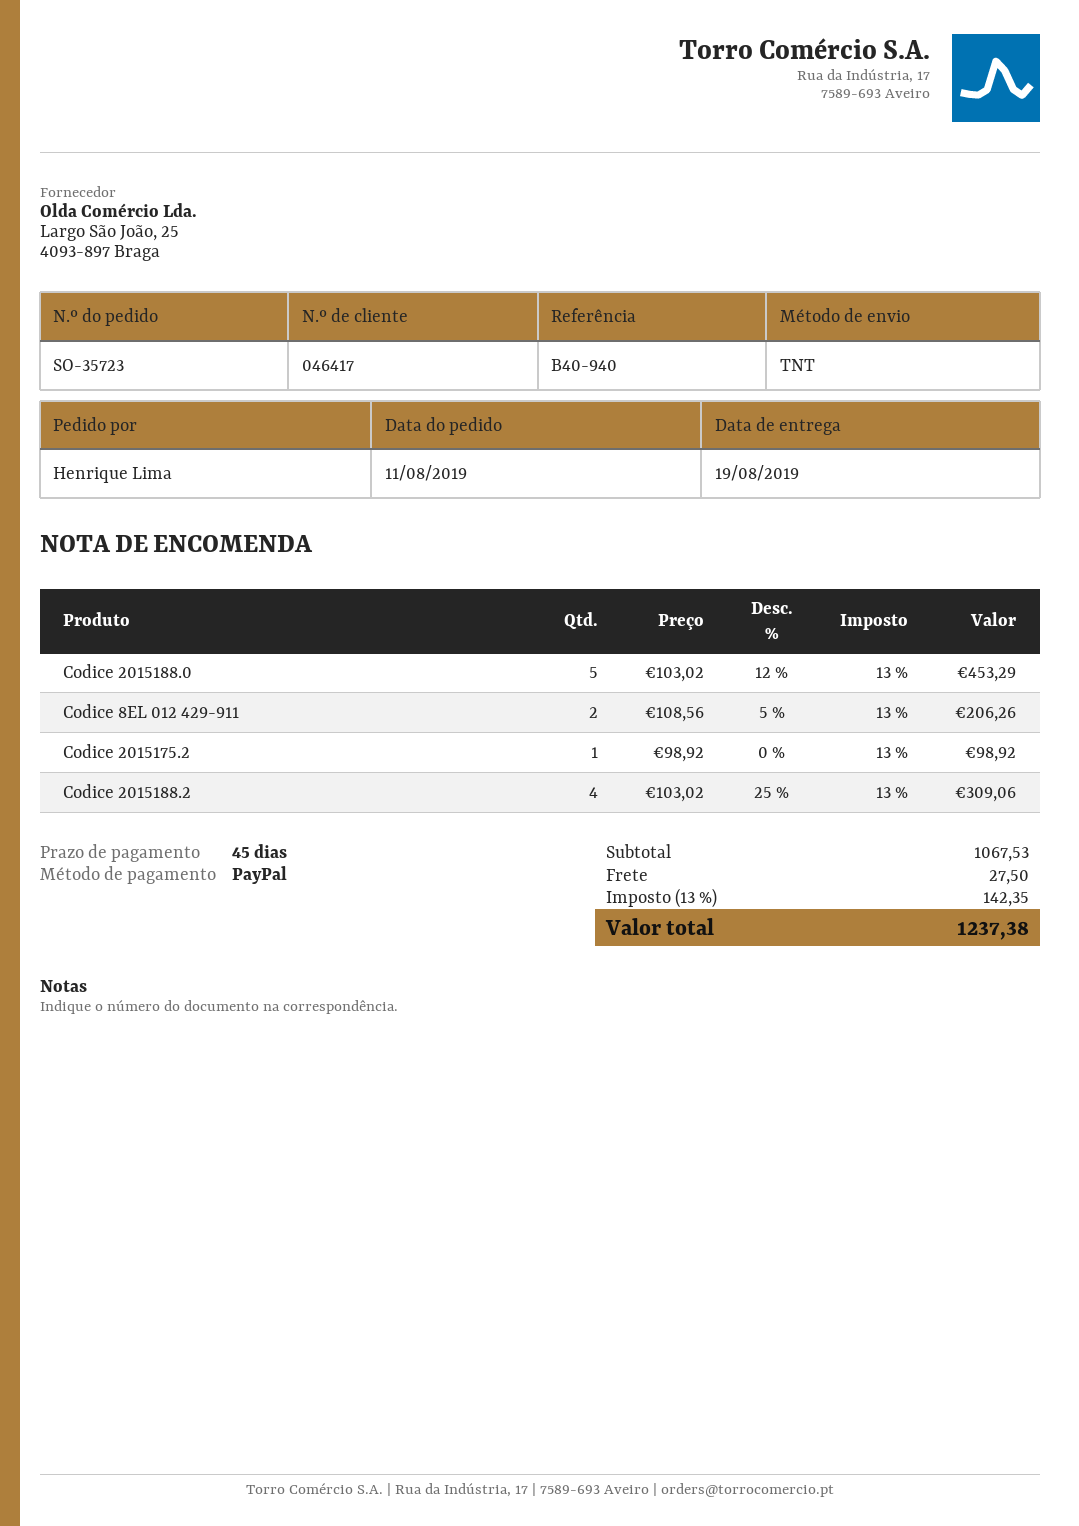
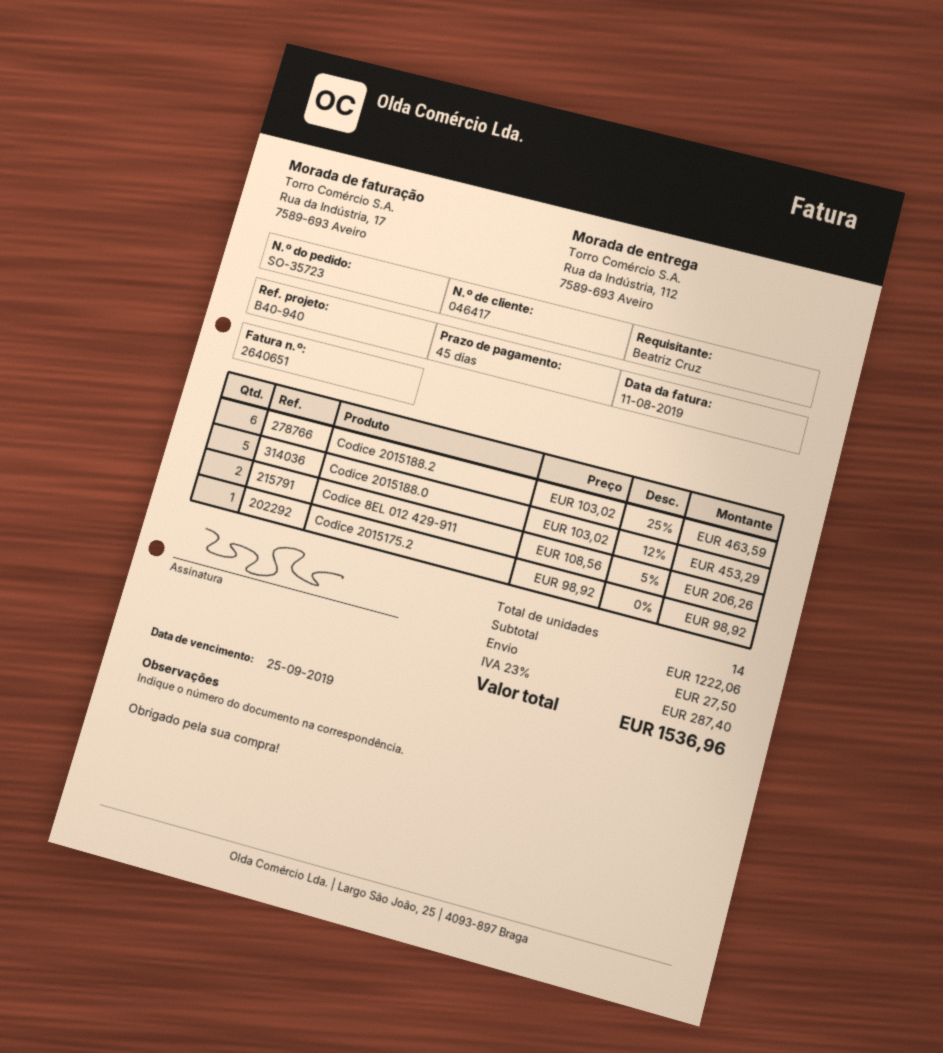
ordered by: Henrique Lima -> Beatriz Cruz
Codice 2015188.2: 4 x 103.02 - 25% = 309.06 -> 6 x 103.02 - 25% = 463.59
subtotal: 1067.53 -> 1222.06
tax: 13% = 142.35 -> 23% = 287.40
total: 1237.38 -> 1536.96

